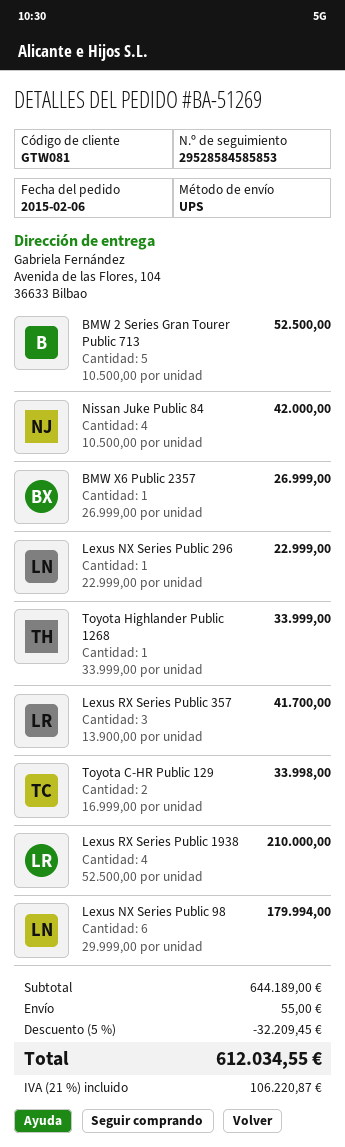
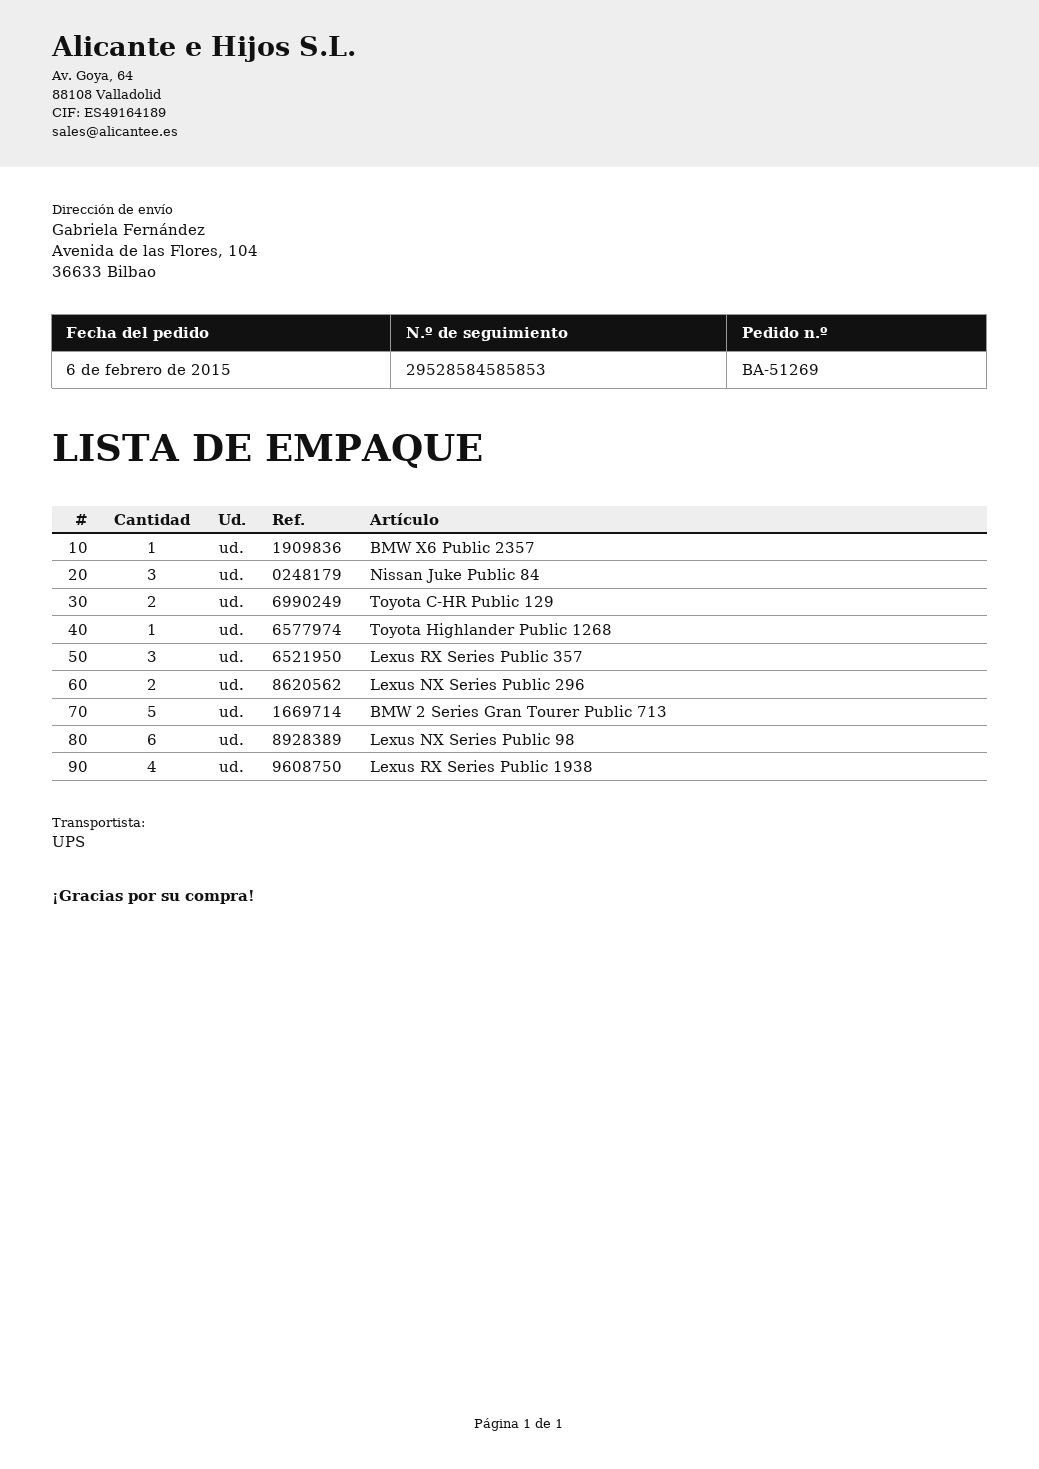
Nissan Juke Public 84: 4 -> 3
Lexus NX Series Public 296: 1 -> 2

